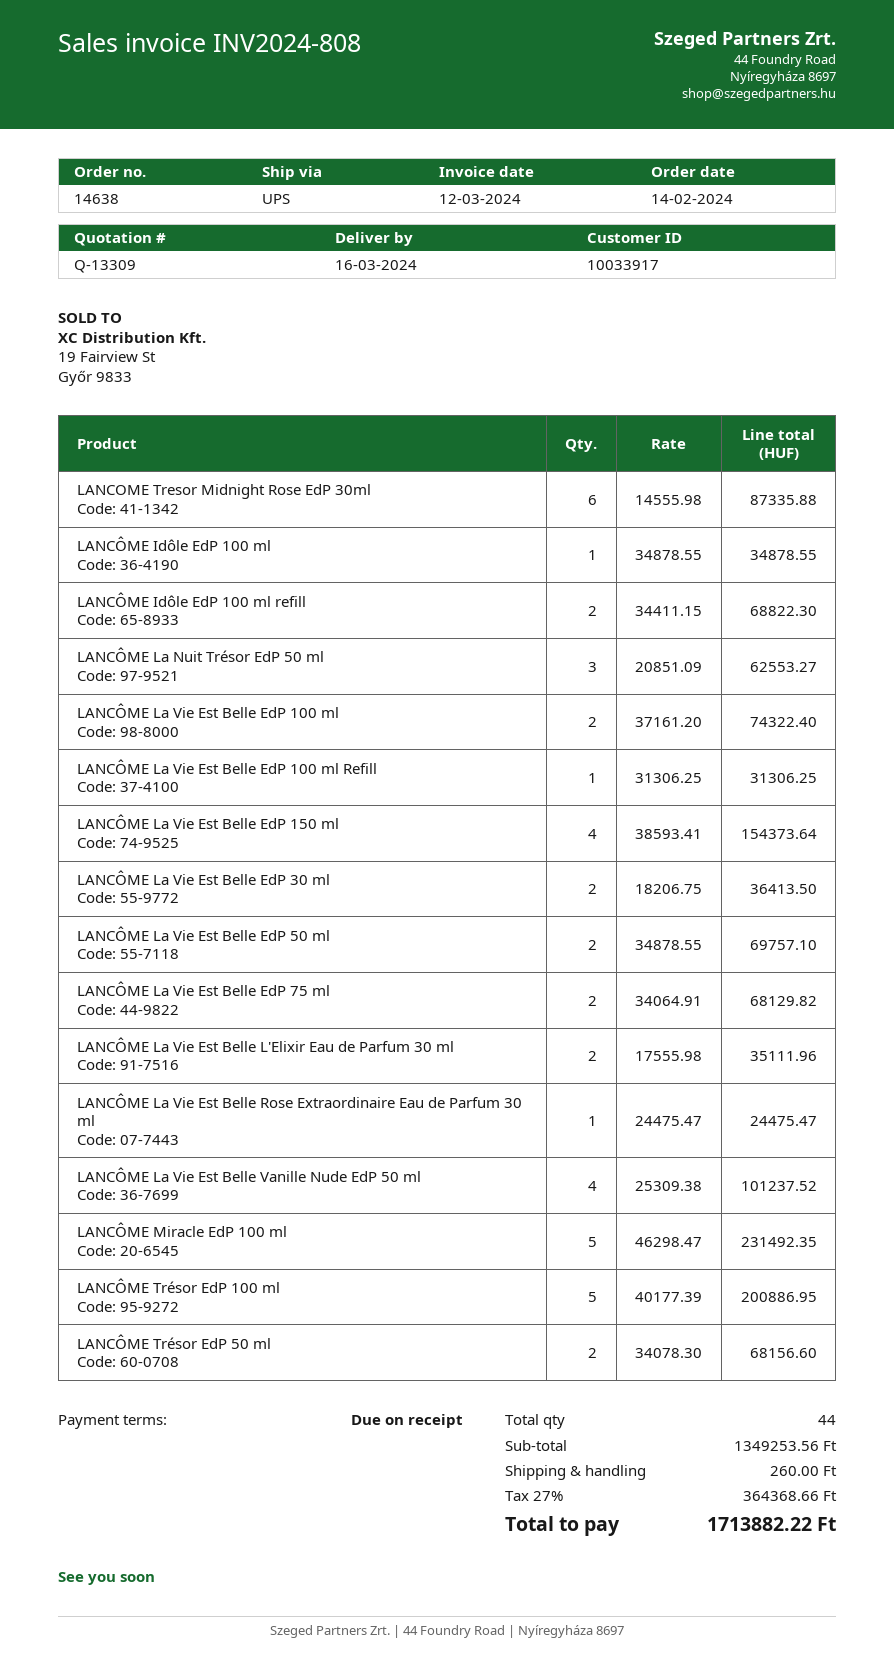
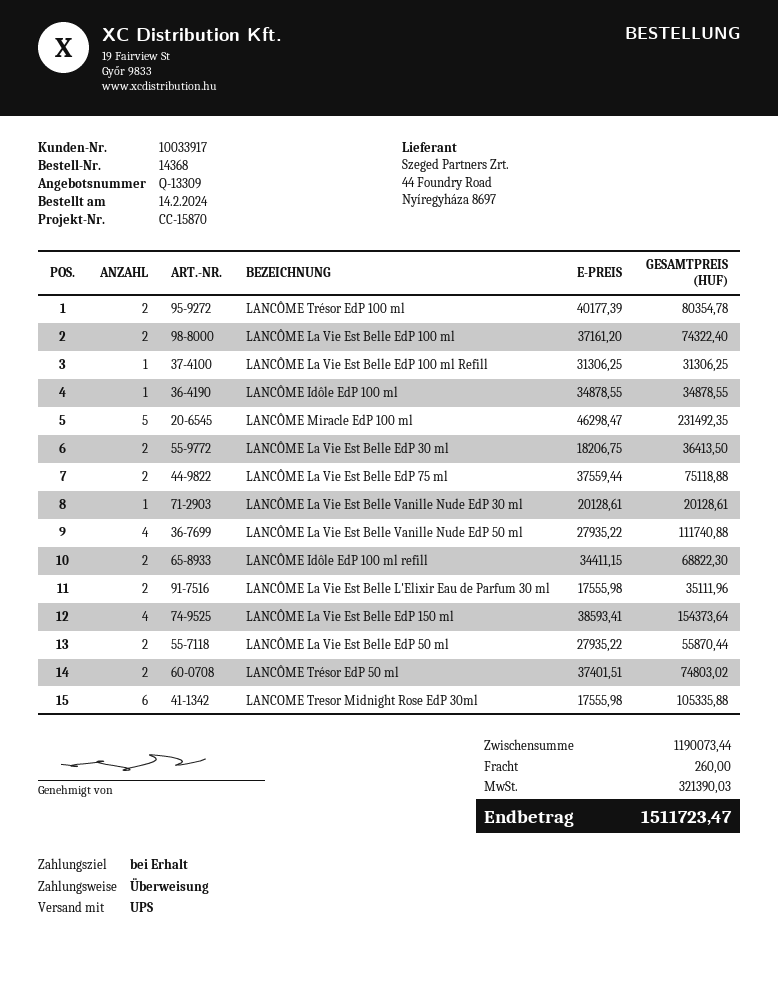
order number: 14638 -> 14368
LANCOME Tresor Midnight Rose EdP 30ml: 6 x 14555.98 = 87335.88 -> 6 x 17555.98 = 105335.88
LANCÔME La Nuit Trésor EdP 50 ml: 3 x 20851.09 = 62553.27 -> none
LANCÔME La Vie Est Belle EdP 50 ml: 2 x 34878.55 = 69757.10 -> 2 x 27935.22 = 55870.44
LANCÔME La Vie Est Belle EdP 75 ml: 2 x 34064.91 = 68129.82 -> 2 x 37559.44 = 75118.88
LANCÔME La Vie Est Belle Rose Extraordinaire Eau de Parfum 30 ml: 1 x 24475.47 = 24475.47 -> none
LANCÔME La Vie Est Belle Vanille Nude EdP 50 ml: 4 x 25309.38 = 101237.52 -> 4 x 27935.22 = 111740.88
LANCÔME Trésor EdP 100 ml: 5 x 40177.39 = 200886.95 -> 2 x 40177.39 = 80354.78
LANCÔME Trésor EdP 50 ml: 2 x 34078.30 = 68156.60 -> 2 x 37401.51 = 74803.02
LANCÔME La Vie Est Belle Vanille Nude EdP 30 ml: none -> 1 x 20128.61 = 20128.61
subtotal: 1349253.56 -> 1190073.44
tax: 364368.66 -> 321390.03
total: 1713882.22 -> 1511723.47

